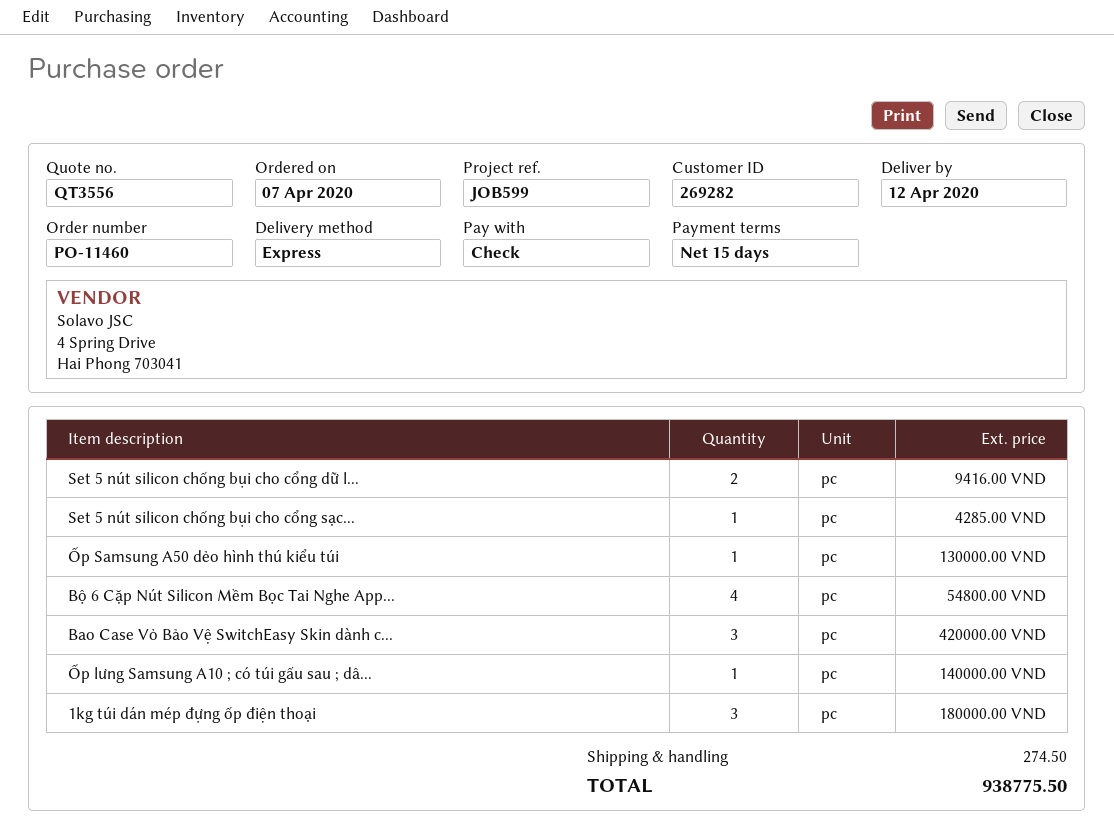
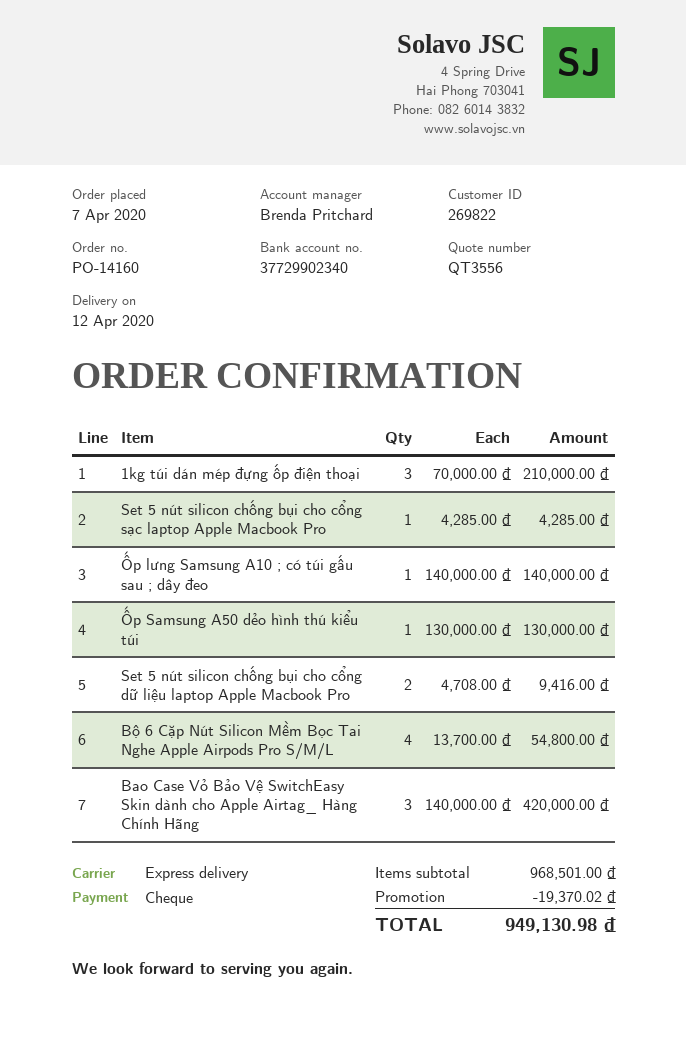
order number: PO-11460 -> PO-14160
customer number: 269282 -> 269822
1kg túi dán mép đựng ốp điện thoại: 3 for 180000.00 -> 3 for 210000.00
discount: none -> 19370.02
shipping: 274.50 -> none
total: 938775.50 -> 949130.98

